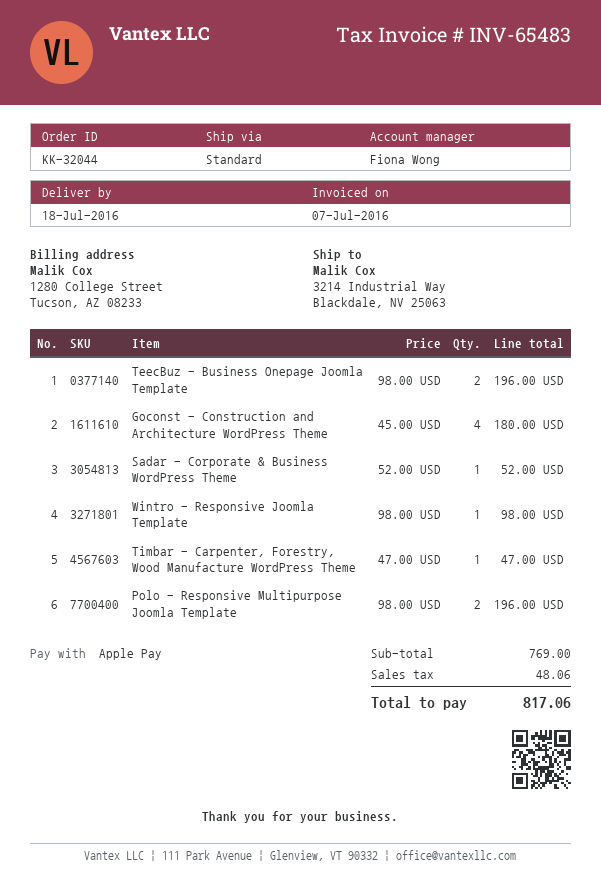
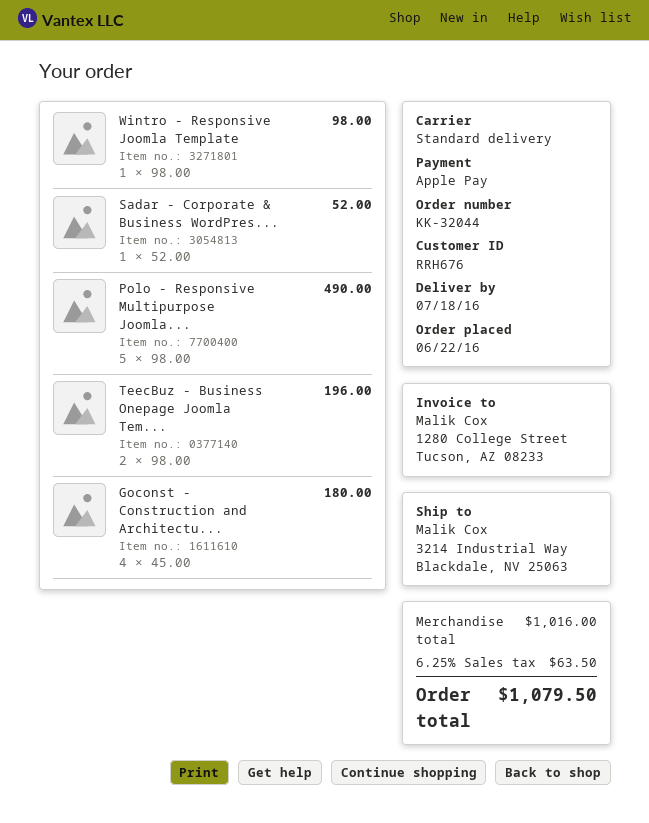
Timbar - Carpenter, Forestry, Wood Manufacture WordPress Theme: 1 x 47.00 = 47.00 -> none
Polo - Responsive Multipurpose Joomla Template: 2 x 98.00 = 196.00 -> 5 x 98.00 = 490.00
subtotal: 769.00 -> 1016.00
tax: 48.06 -> 63.50
total: 817.06 -> 1079.50

